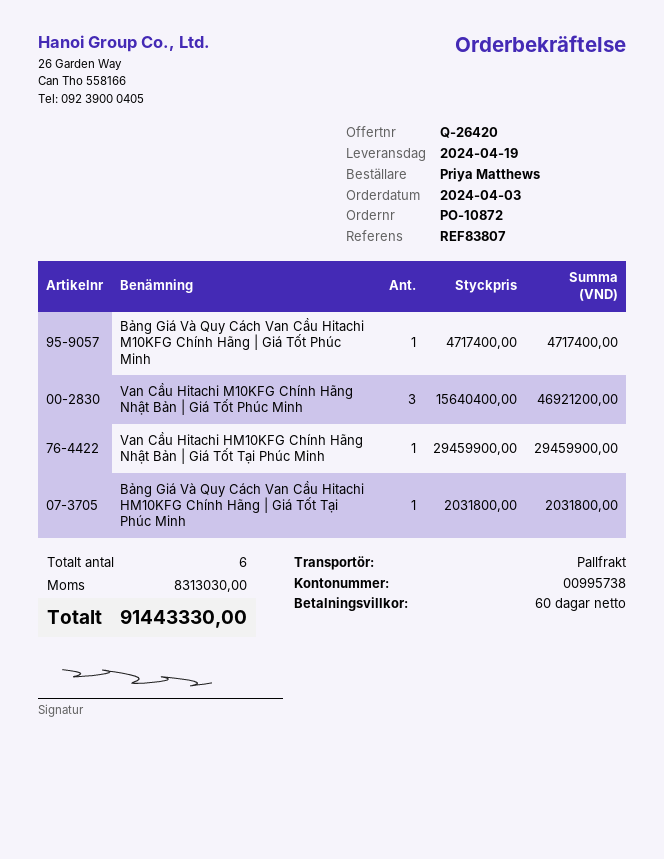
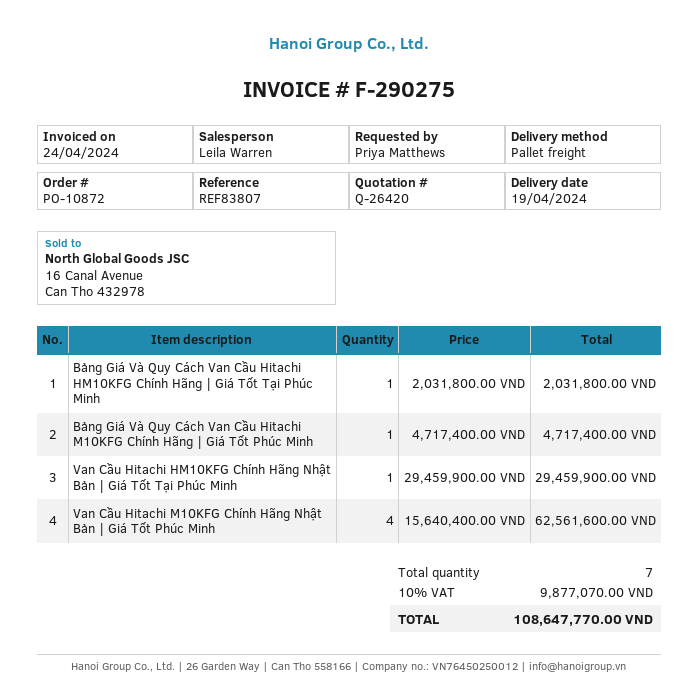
Van Cầu Hitachi M10KFG Chính Hãng Nhật Bản | Giá Tốt Phúc Minh: 3 x 15640400.00 = 46921200.00 -> 4 x 15640400.00 = 62561600.00
total quantity: 6 -> 7
tax: 8313030.00 -> 9877070.00
total: 91443330.00 -> 108647770.00

